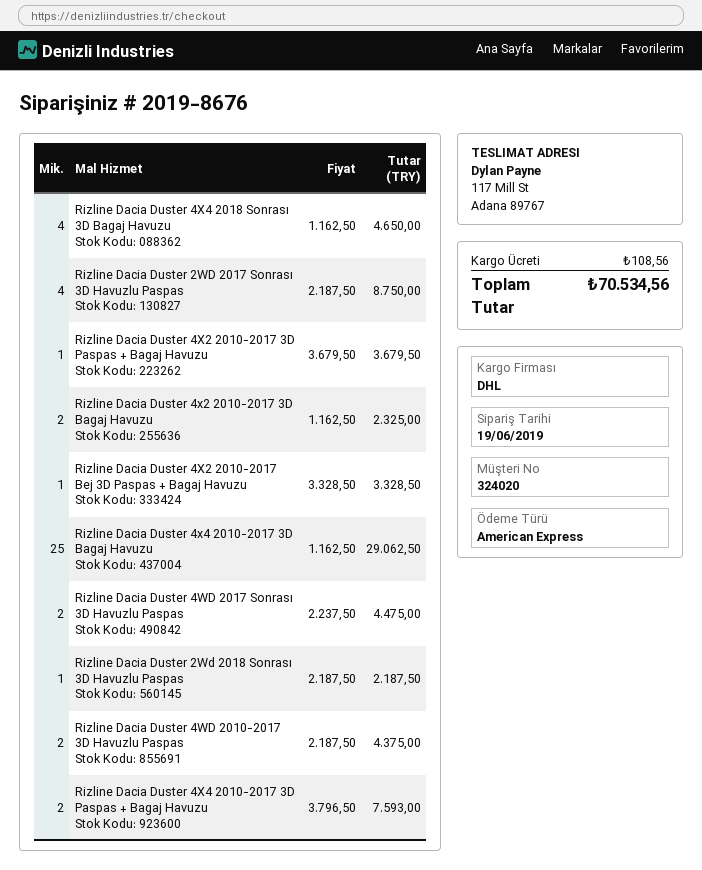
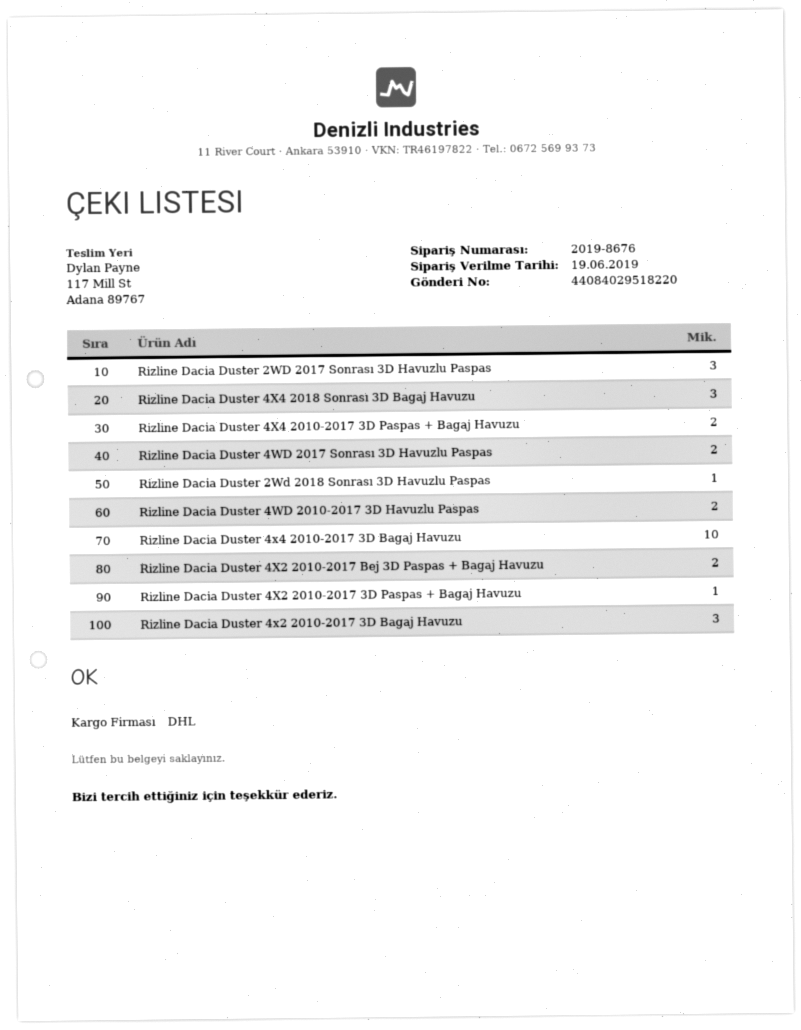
Rizline Dacia Duster 4X4 2018 Sonrası 3D Bagaj Havuzu: 4 -> 3
Rizline Dacia Duster 2WD 2017 Sonrası 3D Havuzlu Paspas: 4 -> 3
Rizline Dacia Duster 4x2 2010-2017 3D Bagaj Havuzu: 2 -> 3
Rizline Dacia Duster 4X2 2010-2017 Bej 3D Paspas + Bagaj Havuzu: 1 -> 2
Rizline Dacia Duster 4x4 2010-2017 3D Bagaj Havuzu: 25 -> 10

